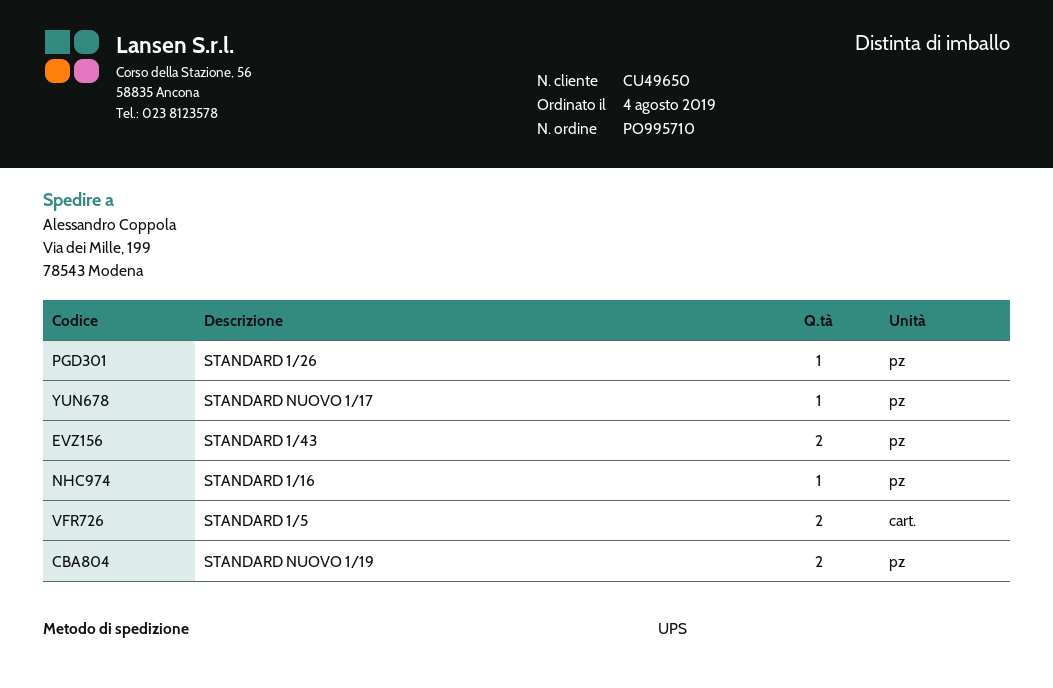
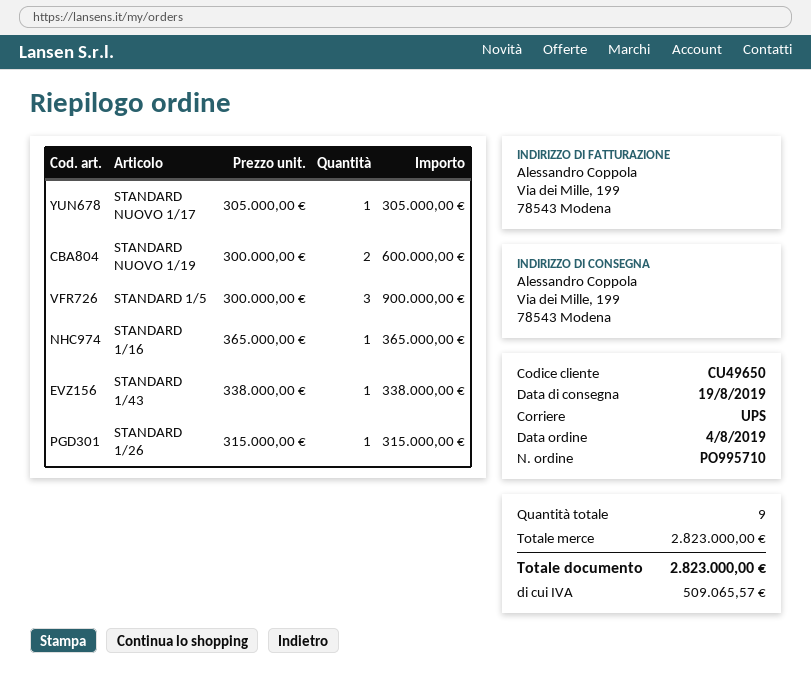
STANDARD 1/43: 2 -> 1
STANDARD 1/5: 2 -> 3

